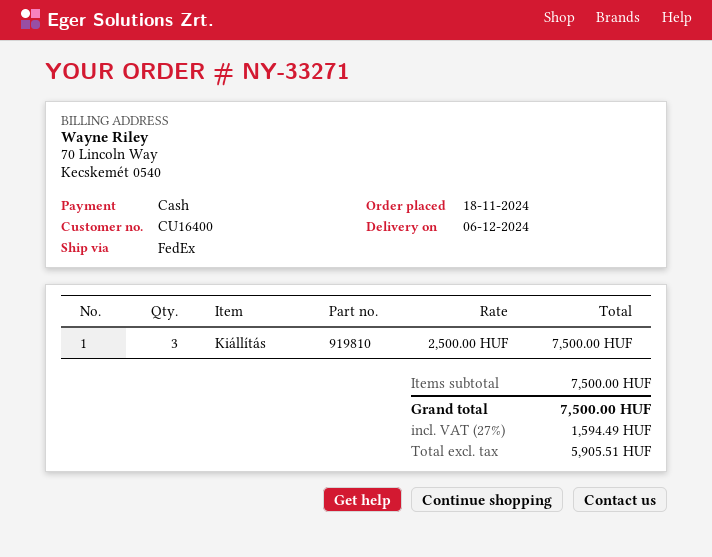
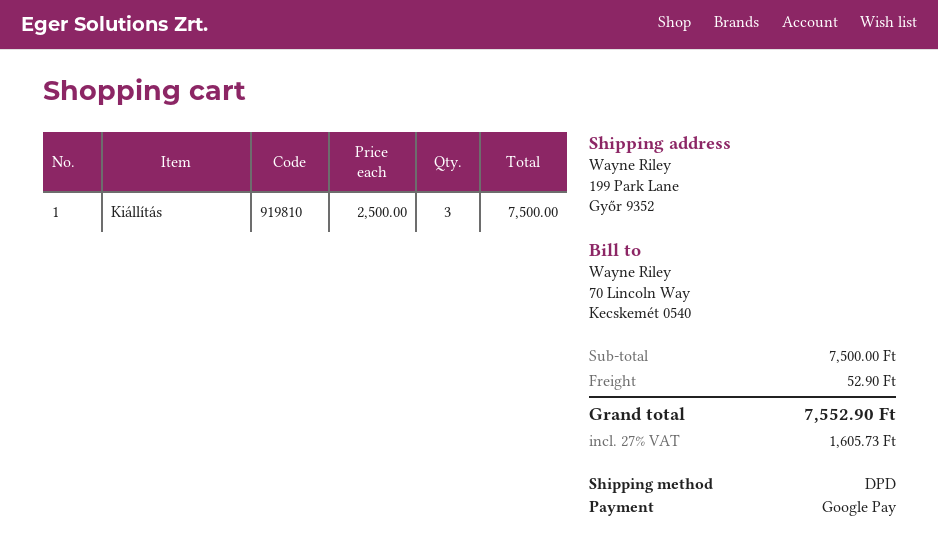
payment method: cash -> Google Pay
shipping method: FedEx -> DPD
shipping: none -> 52.90
tax: 27% = 1594.49 -> 27% = 1605.73
total: 7500.00 -> 7552.90

